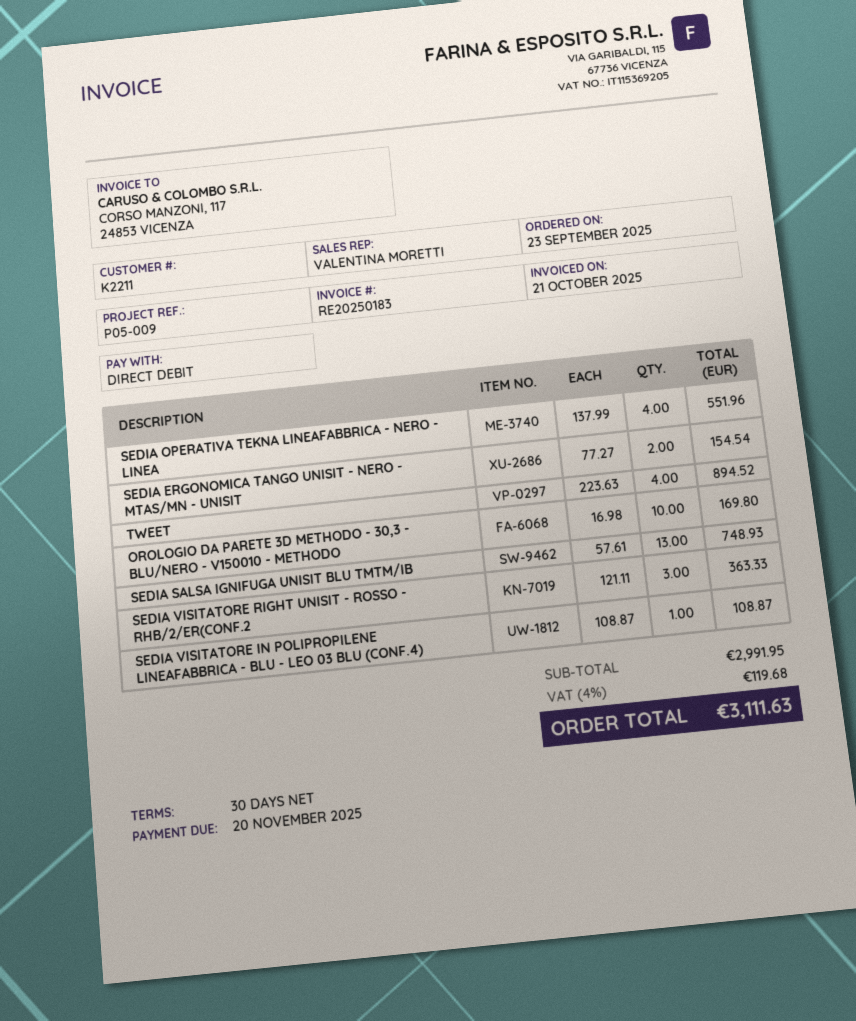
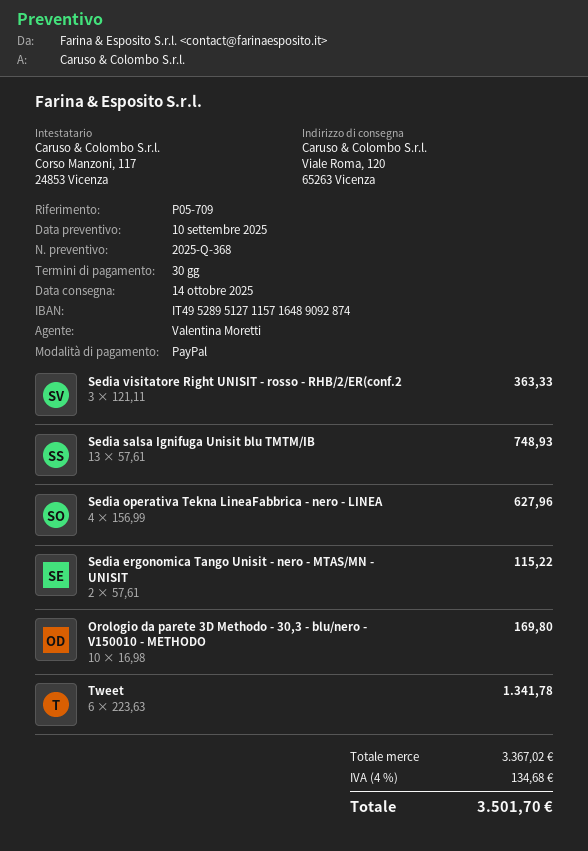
reference: P05-009 -> P05-709
payment method: direct debit -> PayPal
SEDIA OPERATIVA TEKNA LINEAFABBRICA - NERO - LINEA: 4 x 137.99 = 551.96 -> 4 x 156.99 = 627.96
SEDIA ERGONOMICA TANGO UNISIT - NERO - MTAS/MN - UNISIT: 2 x 77.27 = 154.54 -> 2 x 57.61 = 115.22
TWEET: 4 x 223.63 = 894.52 -> 6 x 223.63 = 1341.78
SEDIA VISITATORE IN POLIPROPILENE LINEAFABBRICA - BLU - LEO 03 BLU (CONF.4): 1 x 108.87 = 108.87 -> none
subtotal: 2991.95 -> 3367.02
tax: 4% = 119.68 -> 4% = 134.68
total: 3111.63 -> 3501.70

